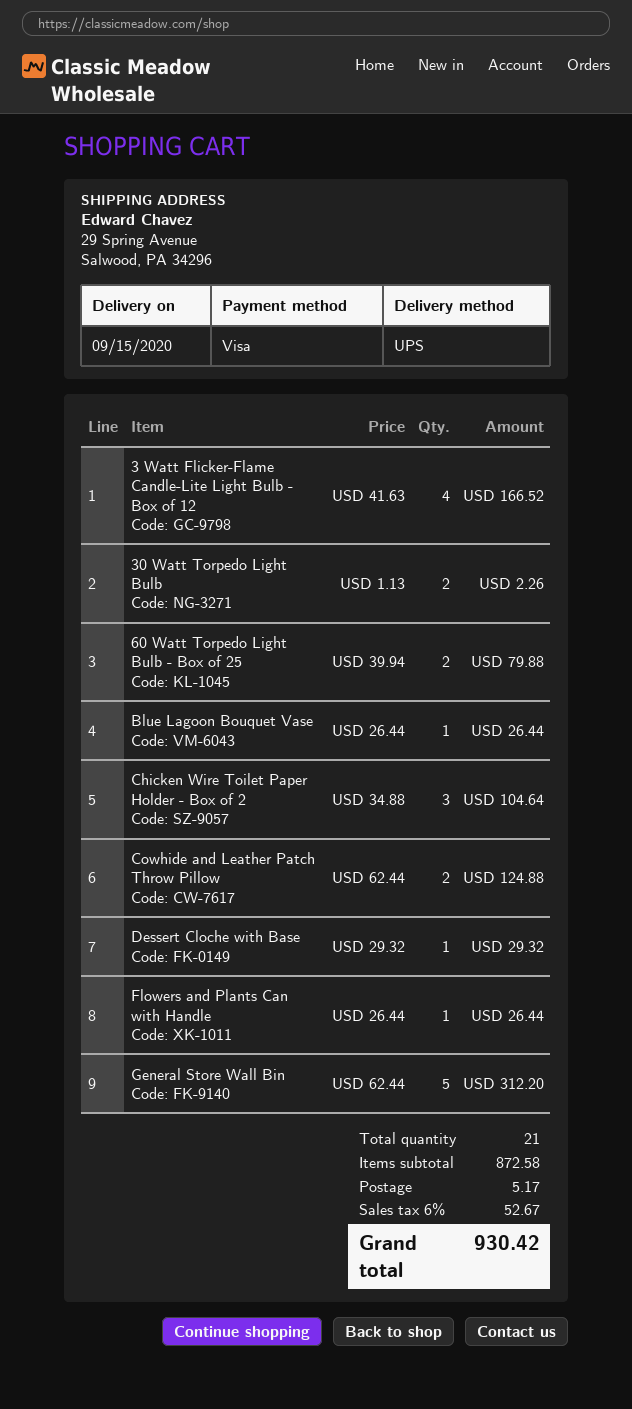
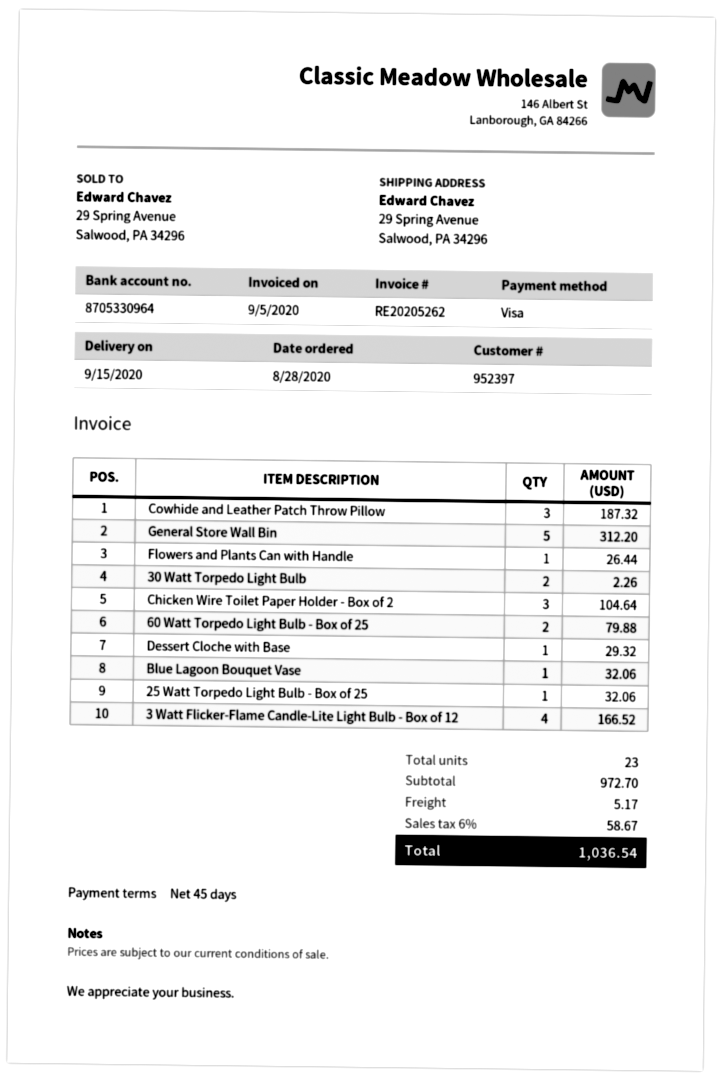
Blue Lagoon Bouquet Vase: 1 for 26.44 -> 1 for 32.06
Cowhide and Leather Patch Throw Pillow: 2 for 124.88 -> 3 for 187.32
25 Watt Torpedo Light Bulb - Box of 25: none -> 1 for 32.06
total quantity: 21 -> 23
subtotal: 872.58 -> 972.70
tax: 6% = 52.67 -> 6% = 58.67
total: 930.42 -> 1036.54

